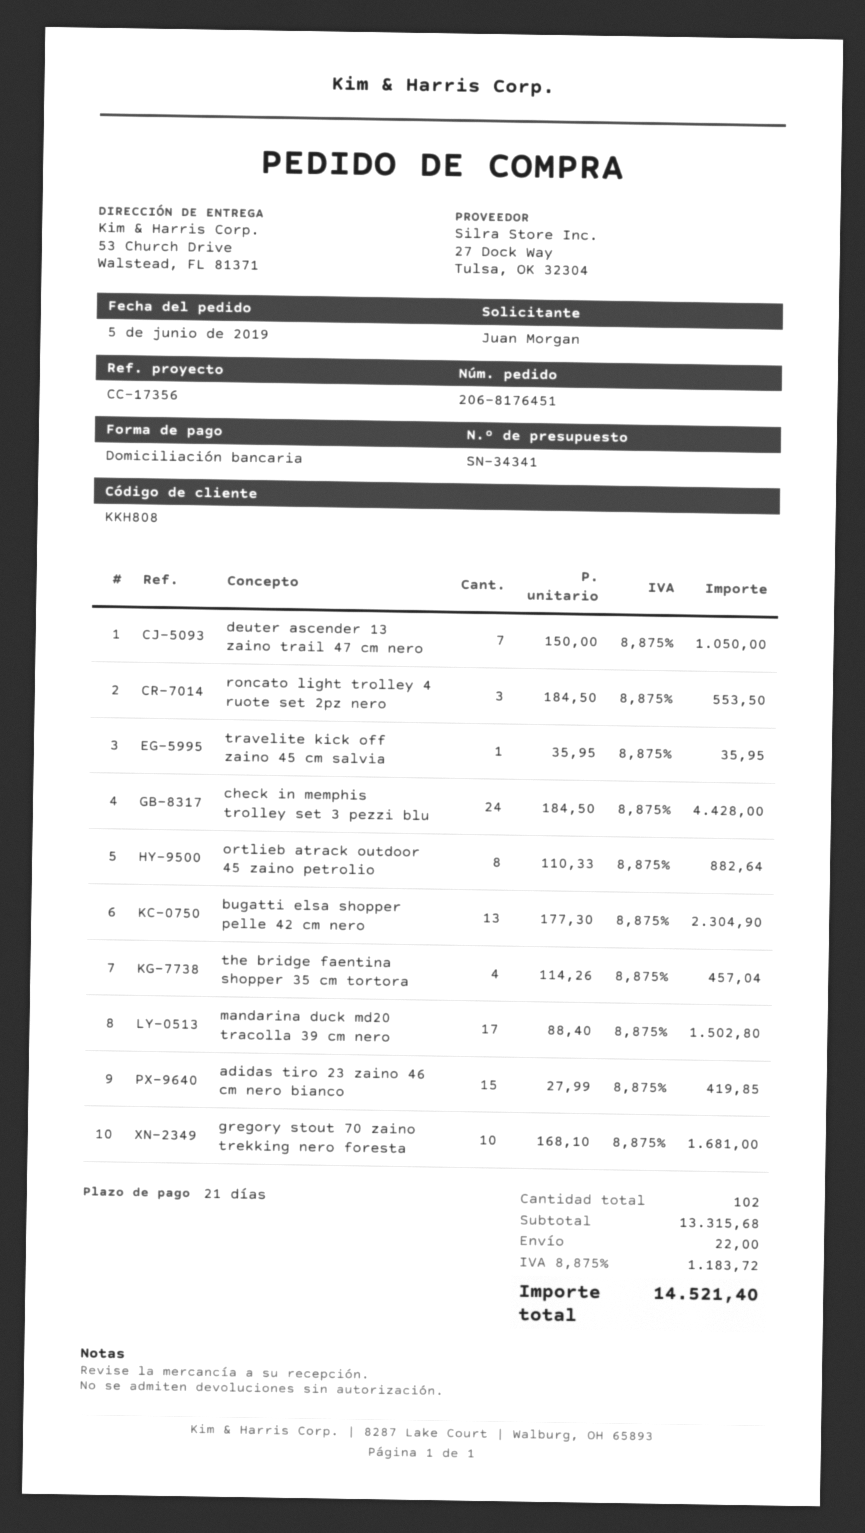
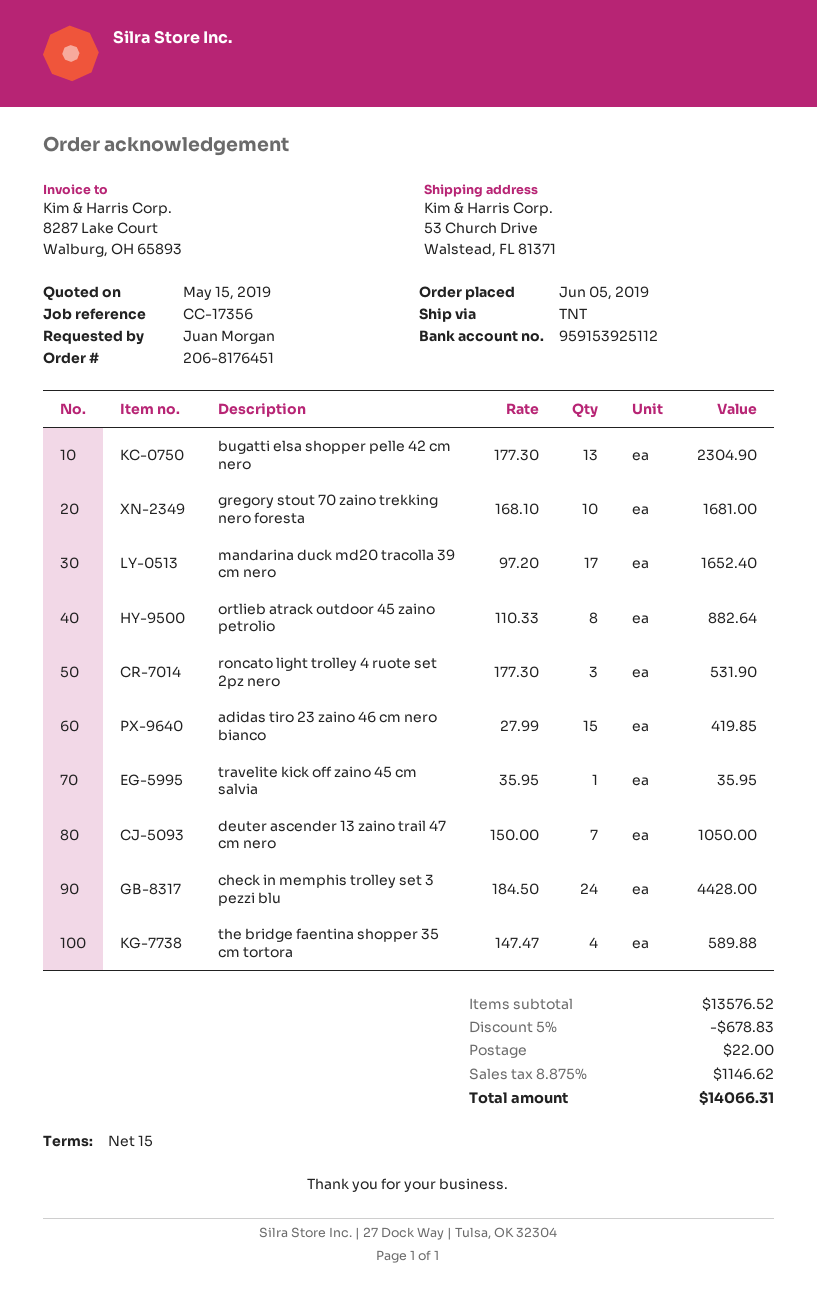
payment terms: 21 days -> 15 days
roncato light trolley 4 ruote set 2pz nero: 3 x 184.50 = 553.50 -> 3 x 177.30 = 531.90
the bridge faentina shopper 35 cm tortora: 4 x 114.26 = 457.04 -> 4 x 147.47 = 589.88
mandarina duck md20 tracolla 39 cm nero: 17 x 88.40 = 1502.80 -> 17 x 97.20 = 1652.40
subtotal: 13315.68 -> 13576.52
discount: none -> 5% = 678.83
tax: 8.875% = 1183.72 -> 8.875% = 1146.62
total: 14521.40 -> 14066.31

